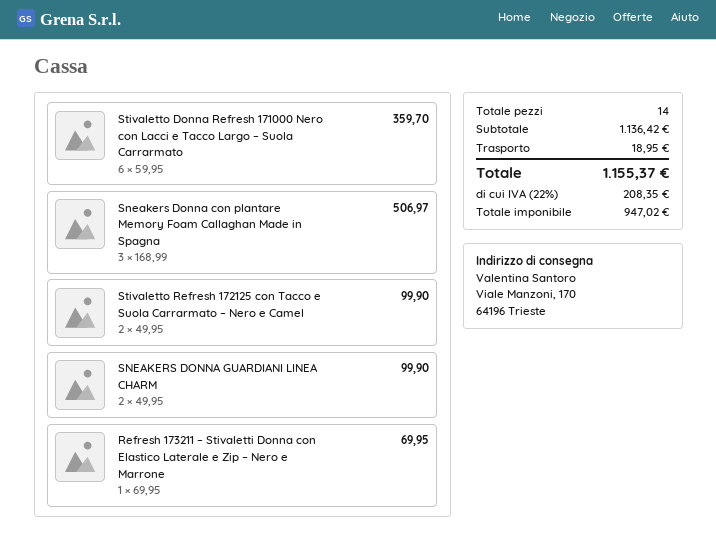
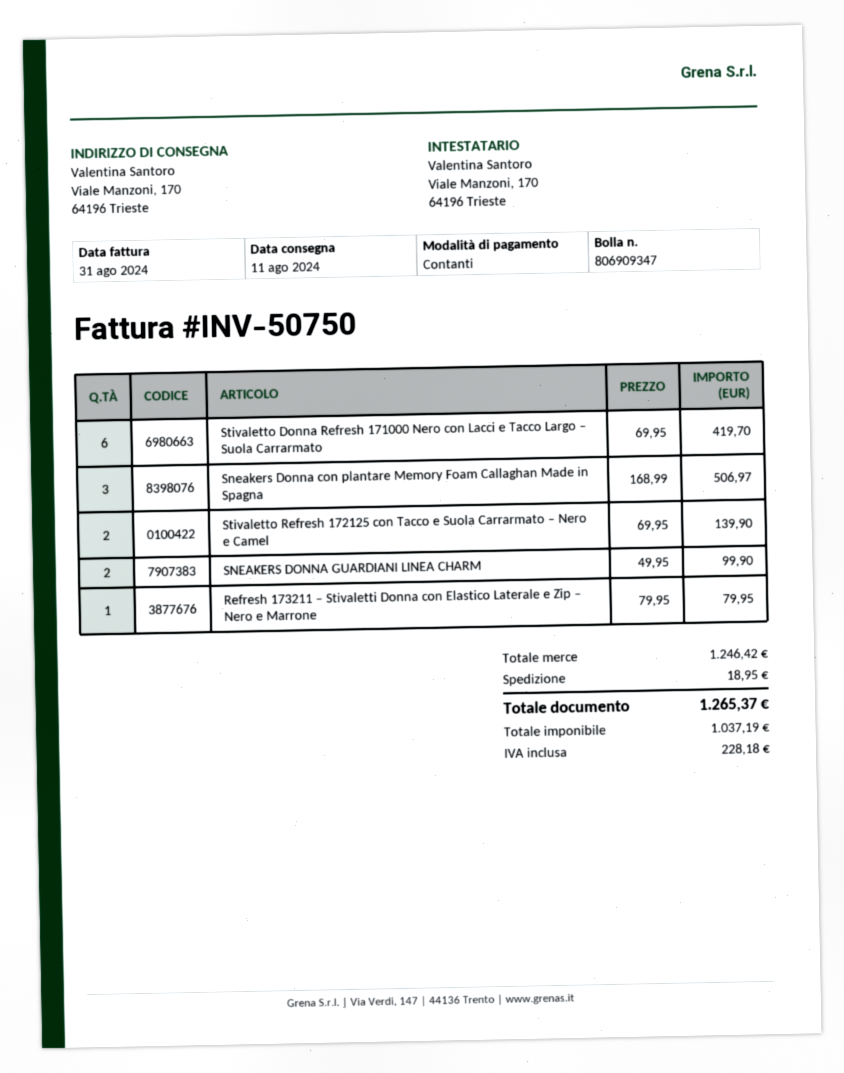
Stivaletto Donna Refresh 171000 Nero con Lacci e Tacco Largo – Suola Carrarmato: 6 x 59.95 = 359.70 -> 6 x 69.95 = 419.70
Stivaletto Refresh 172125 con Tacco e Suola Carrarmato – Nero e Camel: 2 x 49.95 = 99.90 -> 2 x 69.95 = 139.90
Refresh 173211 – Stivaletti Donna con Elastico Laterale e Zip – Nero e Marrone: 1 x 69.95 = 69.95 -> 1 x 79.95 = 79.95
subtotal: 1136.42 -> 1246.42
net: 947.02 -> 1037.19
tax: 208.35 -> 228.18
total: 1155.37 -> 1265.37

